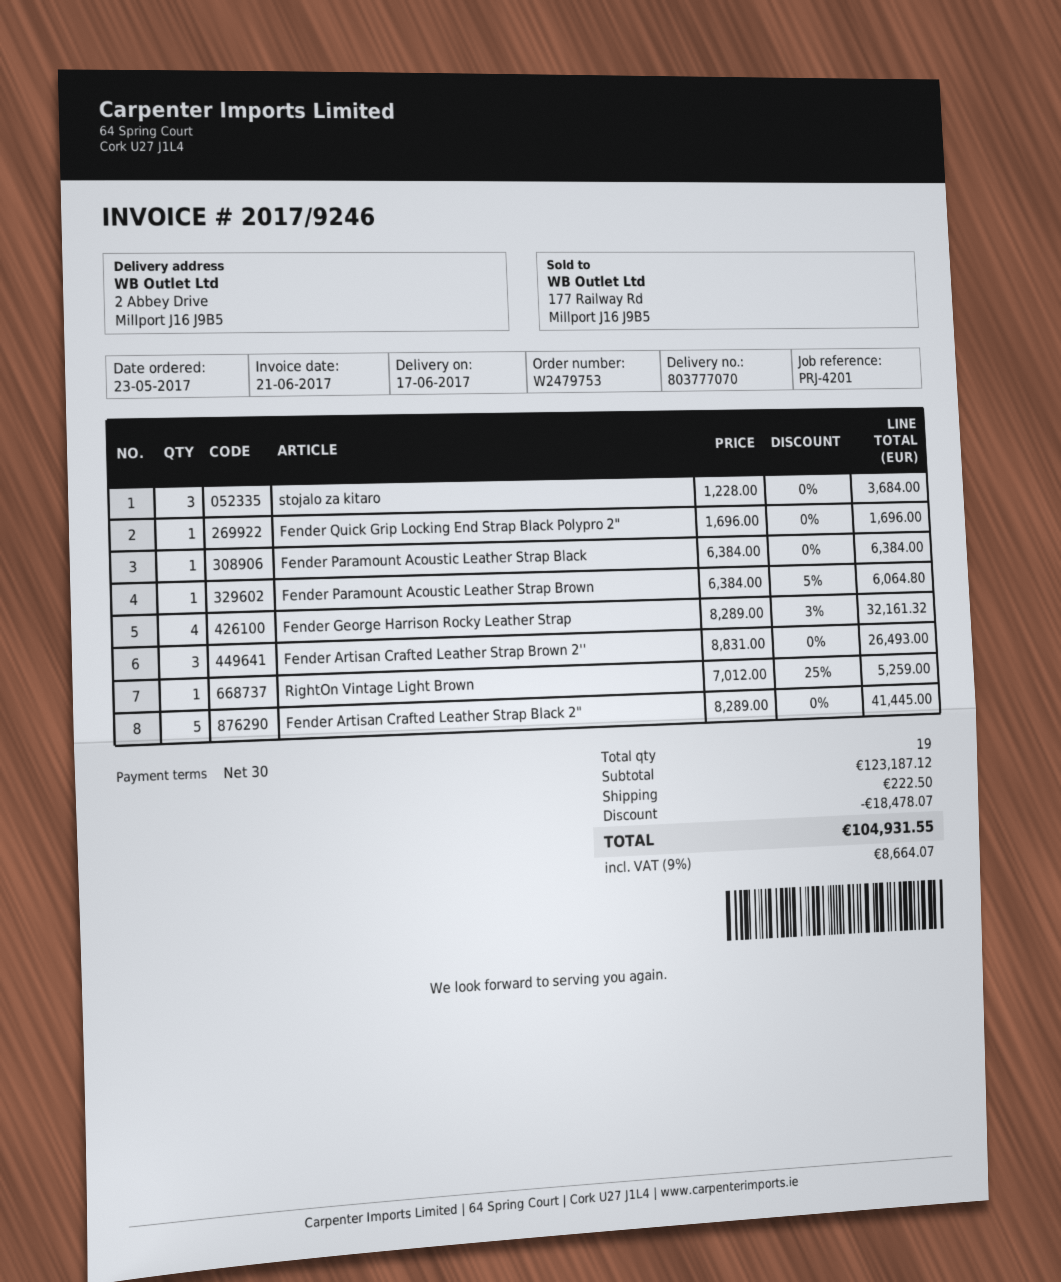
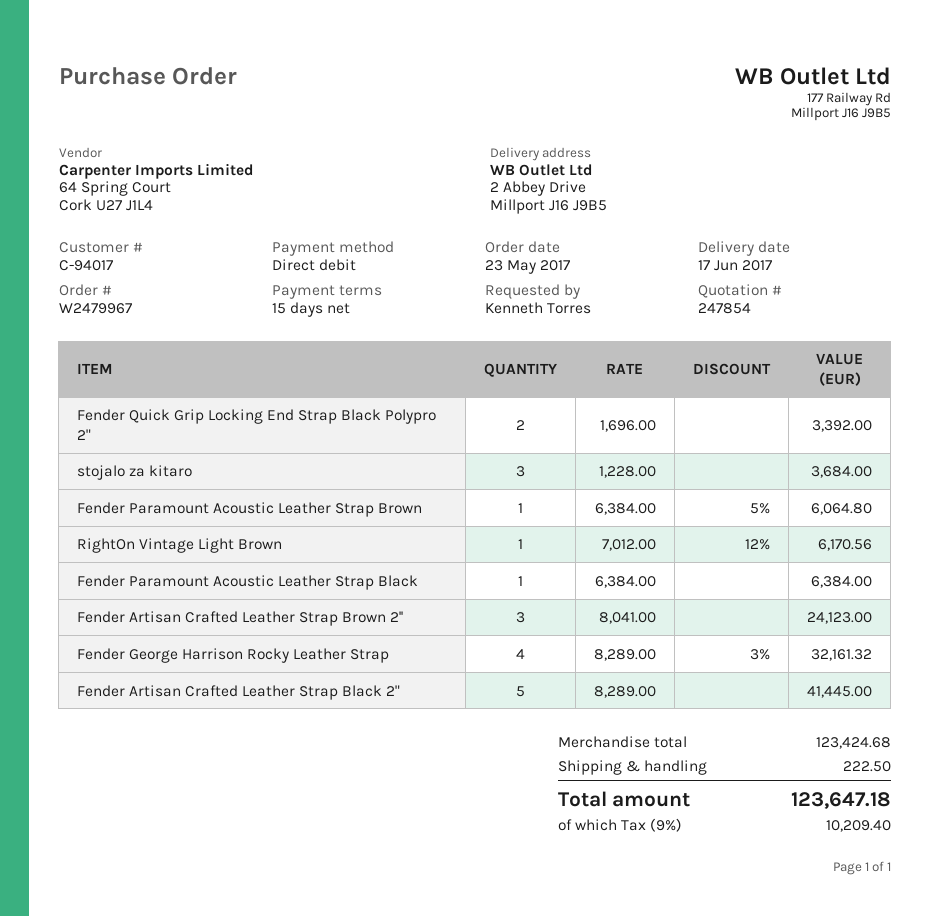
order number: W2479753 -> W2479967
payment terms: 30 days -> 15 days
Fender Quick Grip Locking End Strap Black Polypro 2": 1 x 1696.00 = 1696.00 -> 2 x 1696.00 = 3392.00
Fender Artisan Crafted Leather Strap Brown 2'': 3 x 8831.00 = 26493.00 -> 3 x 8041.00 = 24123.00
RightOn Vintage Light Brown: 1 x 7012.00 - 25% = 5259.00 -> 1 x 7012.00 - 12% = 6170.56
subtotal: 123187.12 -> 123424.68
discount: 18478.07 -> none
tax: 9% = 8664.07 -> 9% = 10209.40
total: 104931.55 -> 123647.18

